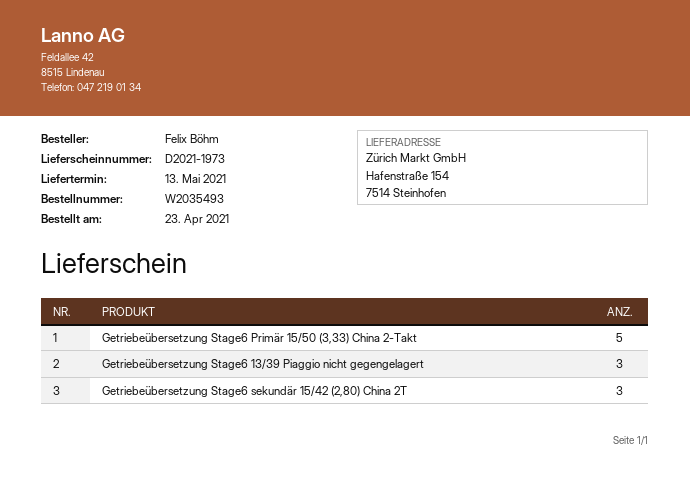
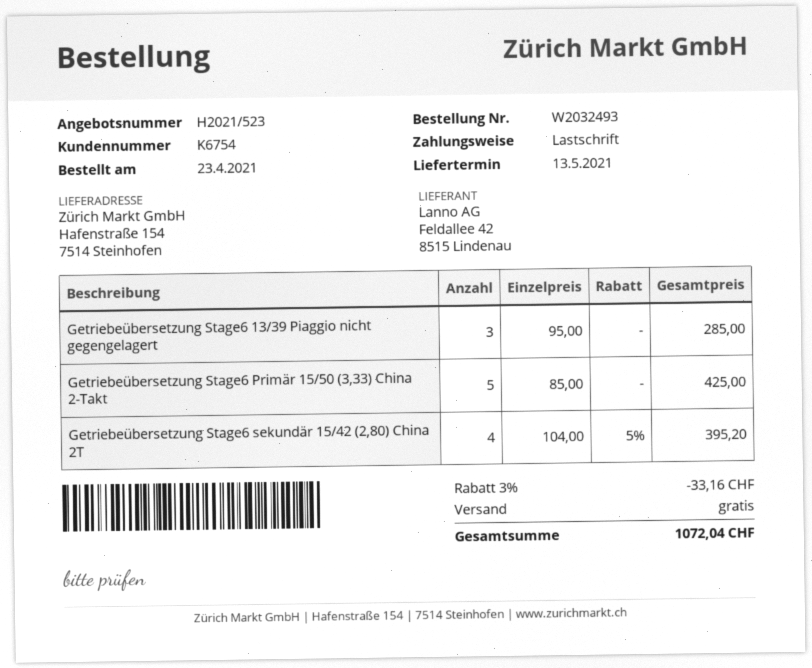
order number: W2035493 -> W2032493
Getriebeübersetzung Stage6 sekundär 15/42 (2,80) China 2T: 3 -> 4

